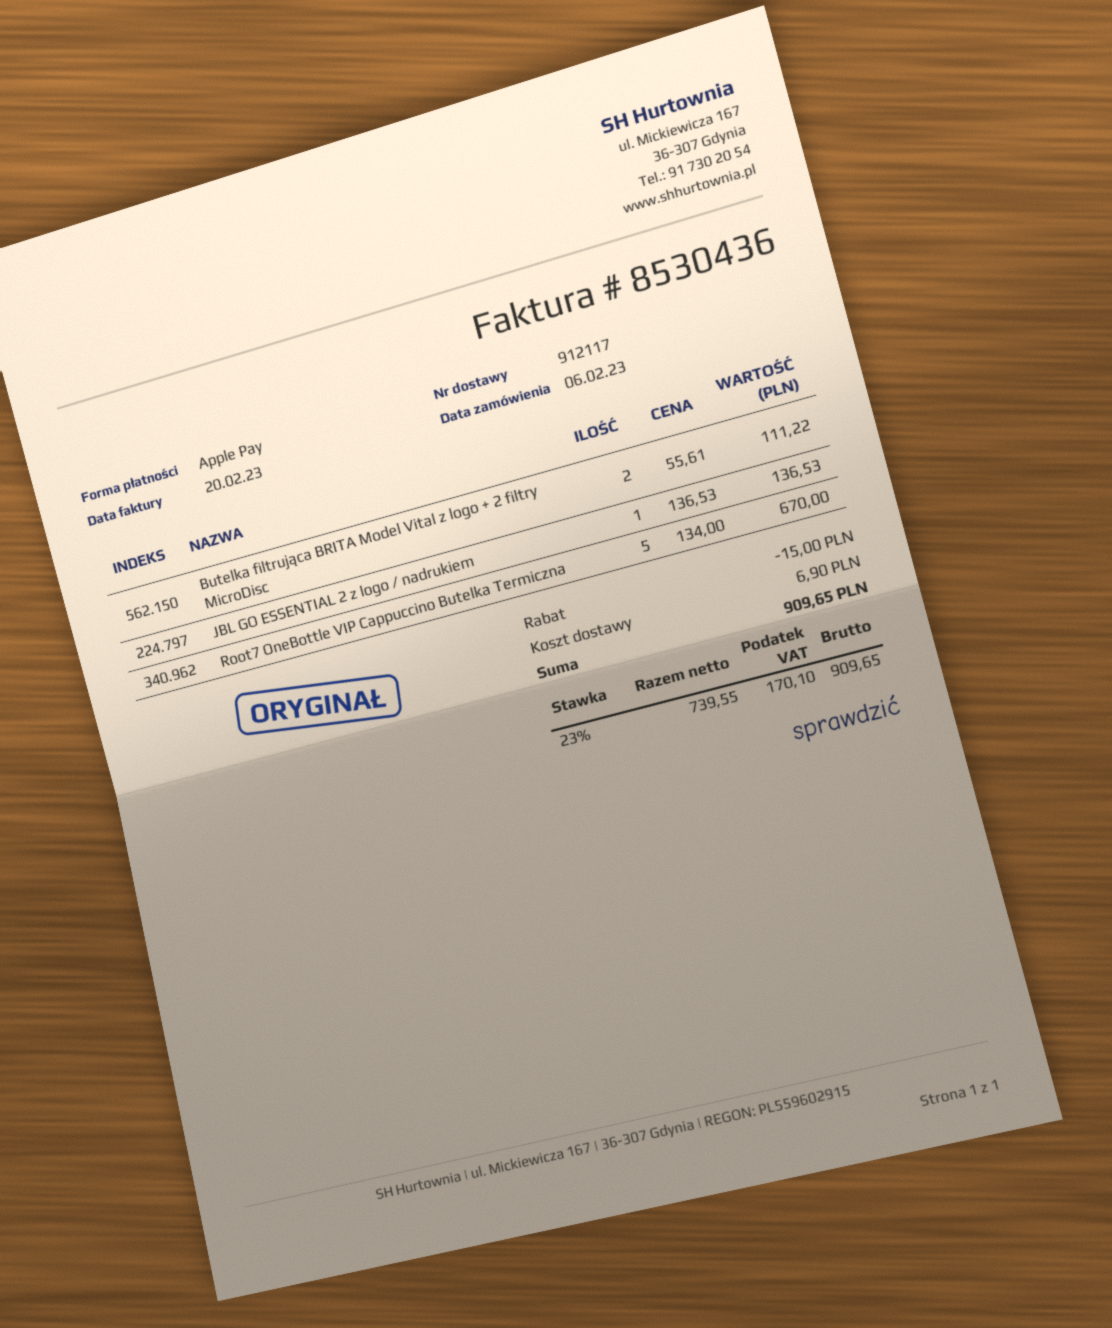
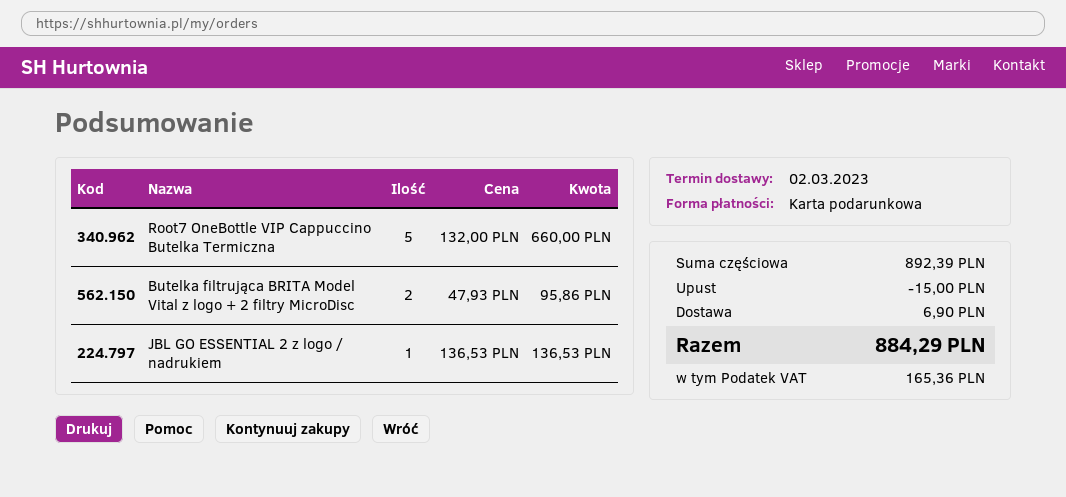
payment method: Apple Pay -> gift card
Butelka filtrująca BRITA Model Vital z logo + 2 filtry MicroDisc: 2 x 55.61 = 111.22 -> 2 x 47.93 = 95.86
Root7 OneBottle VIP Cappuccino Butelka Termiczna: 5 x 134.00 = 670.00 -> 5 x 132.00 = 660.00
tax: 170.10 -> 165.36
total: 909.65 -> 884.29

